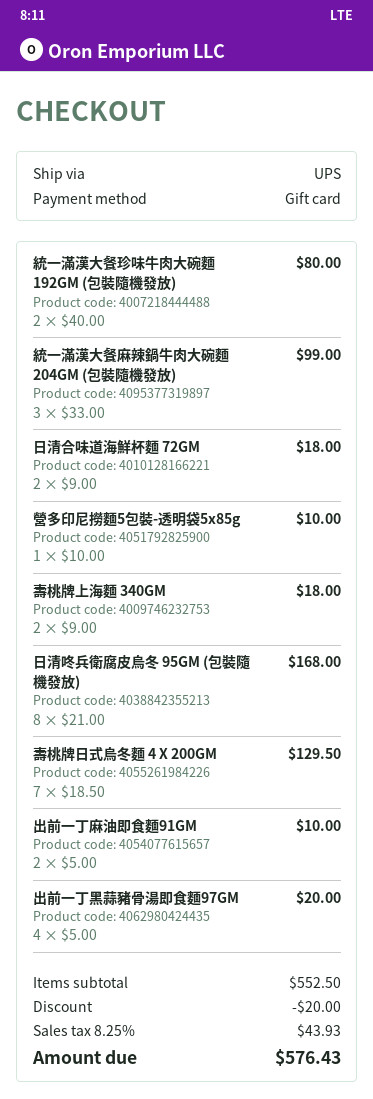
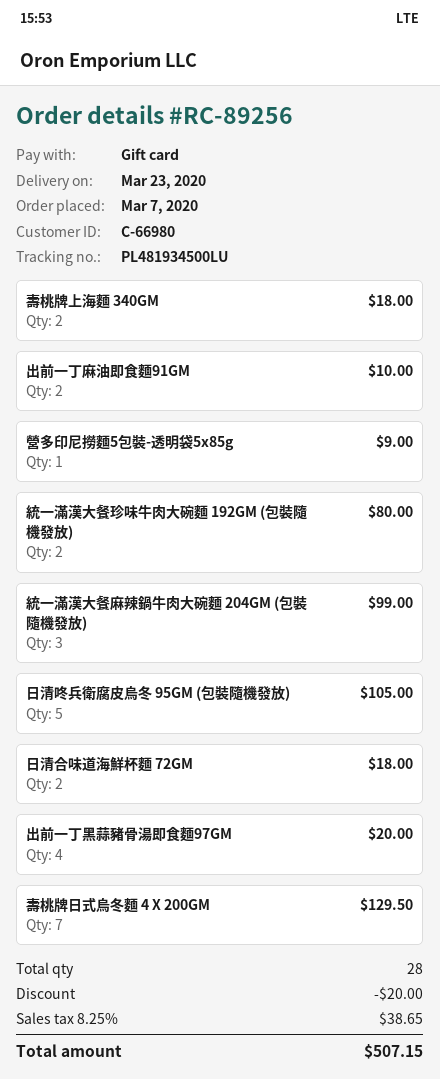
營多印尼撈麵5包裝-透明袋5x85g: 1 for 10.00 -> 1 for 9.00
日清咚兵衛腐皮烏冬 95GM (包裝隨機發放): 8 for 168.00 -> 5 for 105.00
tax: 8.25% = 43.93 -> 8.25% = 38.65
total: 576.43 -> 507.15

